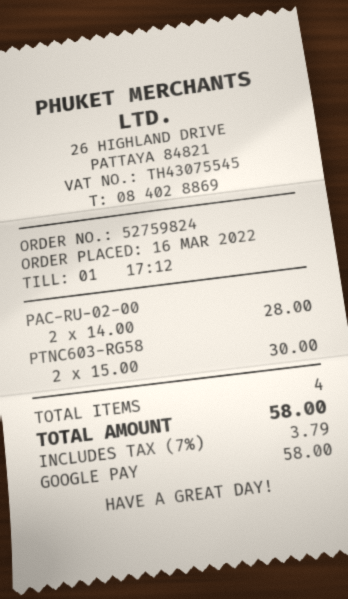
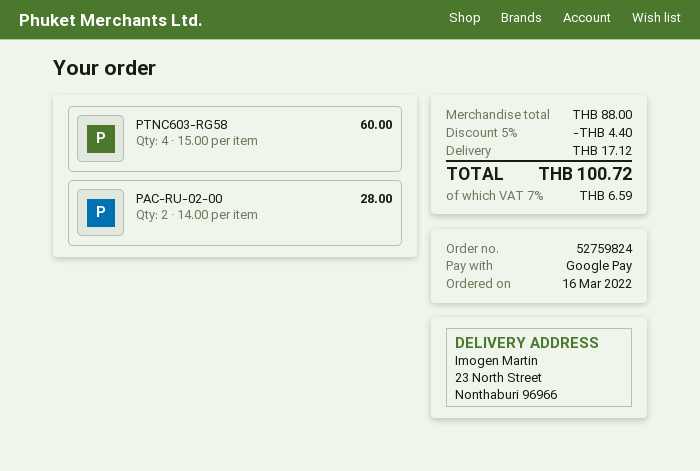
PTNC603-RG58: 2 x 15.00 = 30.00 -> 4 x 15.00 = 60.00
discount: none -> 5% = 4.40
shipping: none -> 17.12
tax: 7% = 3.79 -> 7% = 6.59
total: 58.00 -> 100.72

